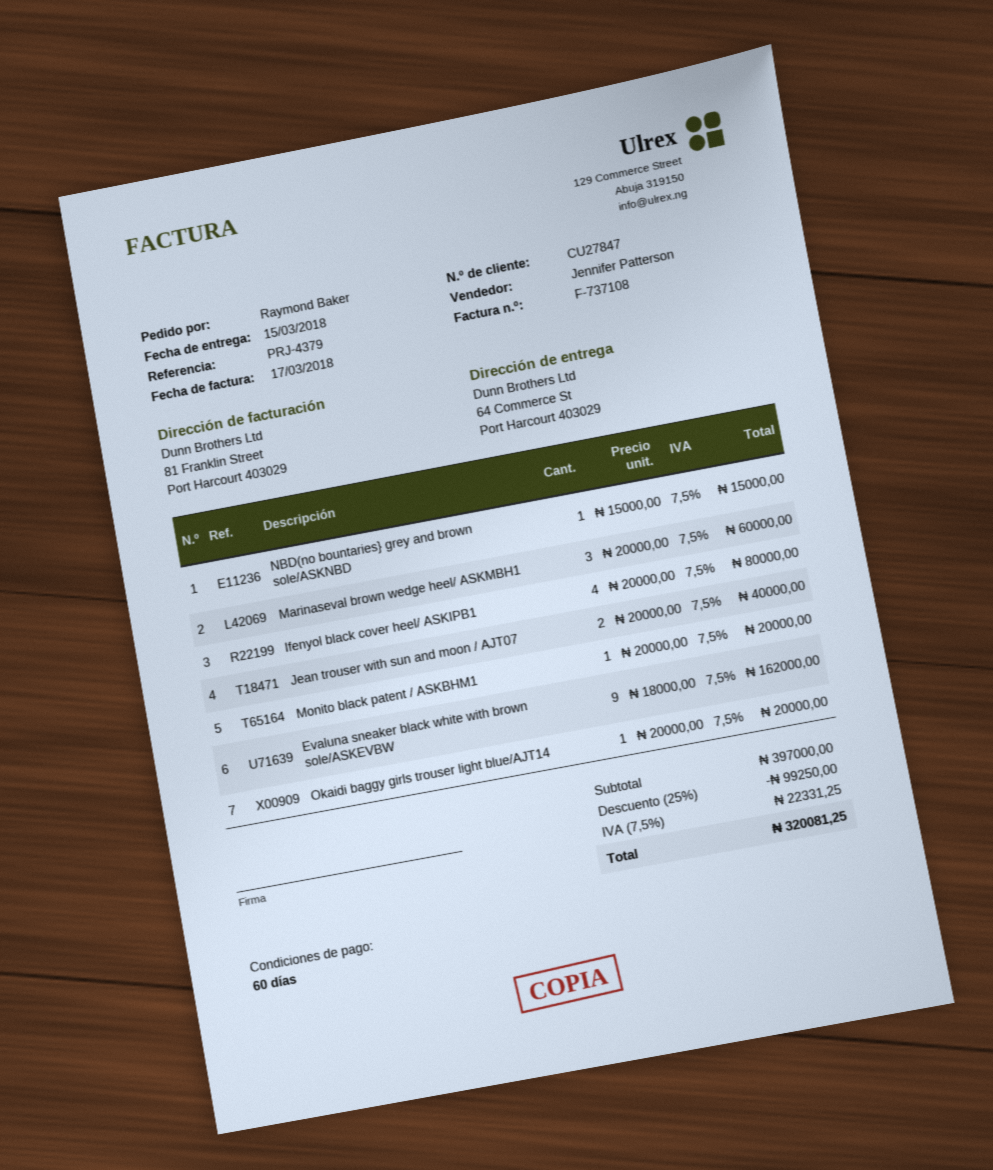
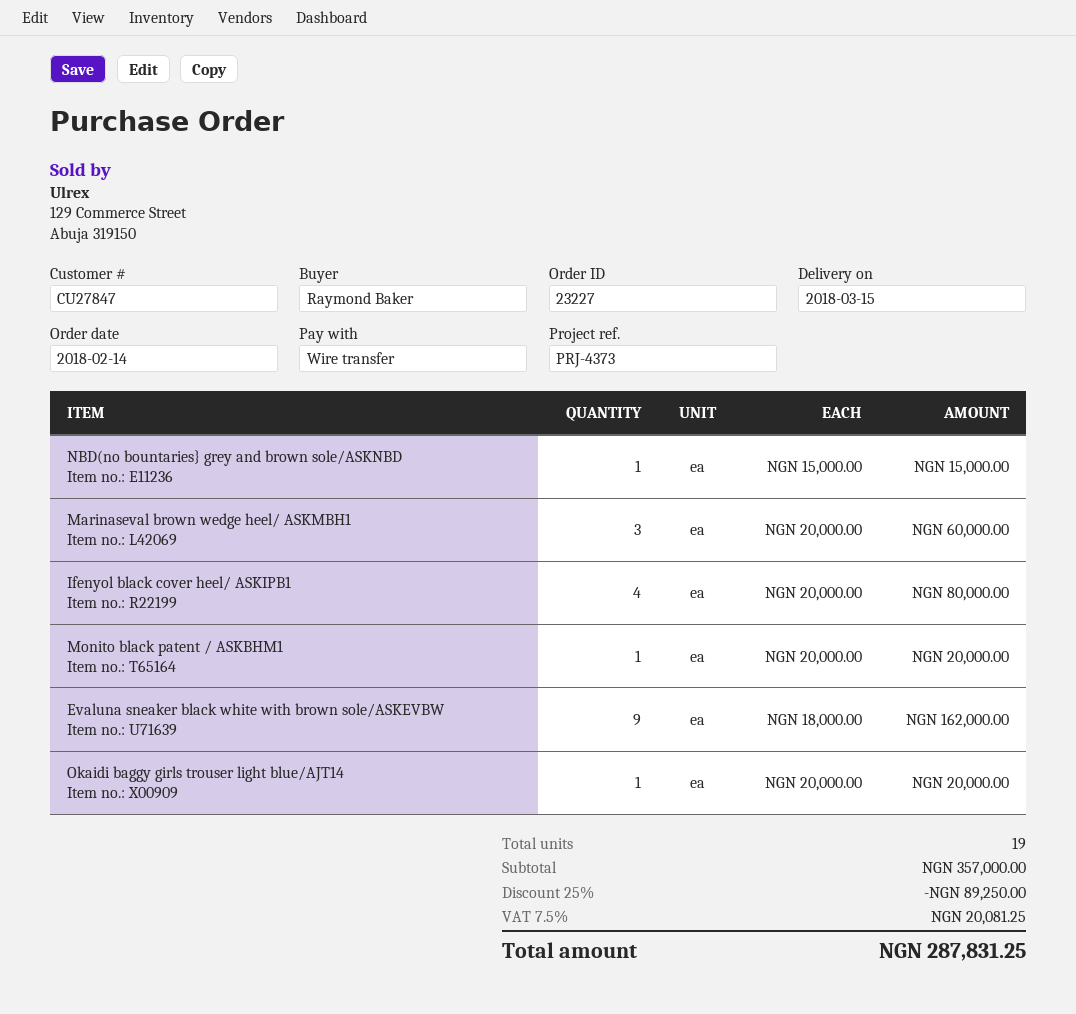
reference: PRJ-4379 -> PRJ-4373
Jean trouser with sun and moon / AJT07: 2 x 20000.00 = 40000.00 -> none
subtotal: 397000.00 -> 357000.00
discount: 25% = 99250.00 -> 25% = 89250.00
tax: 7.5% = 22331.25 -> 7.5% = 20081.25
total: 320081.25 -> 287831.25

